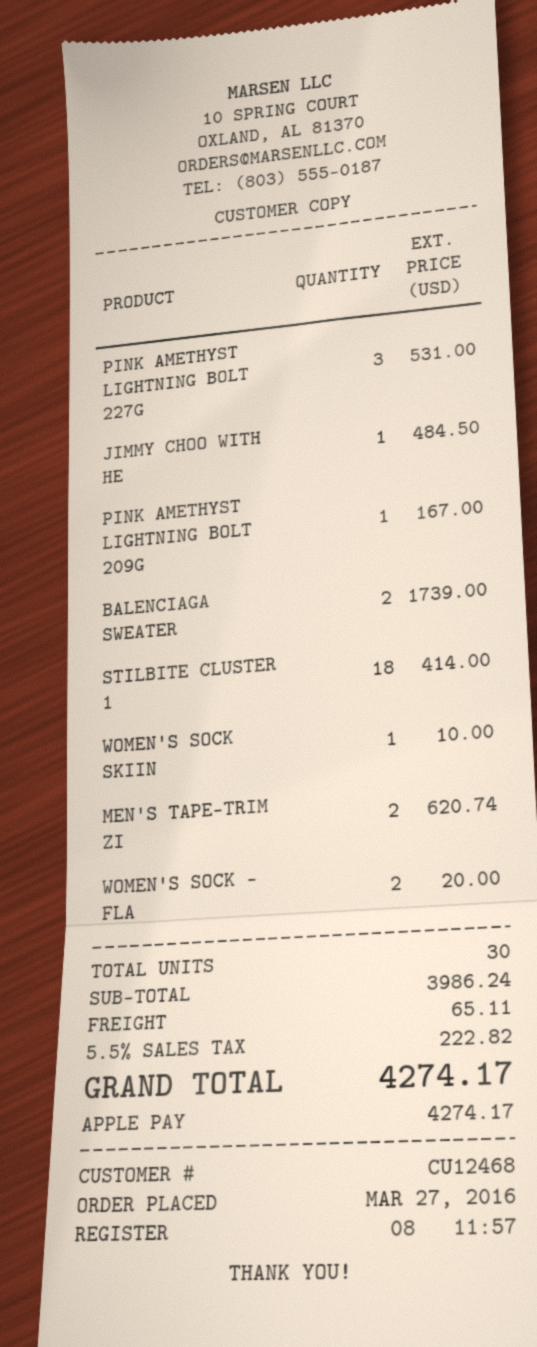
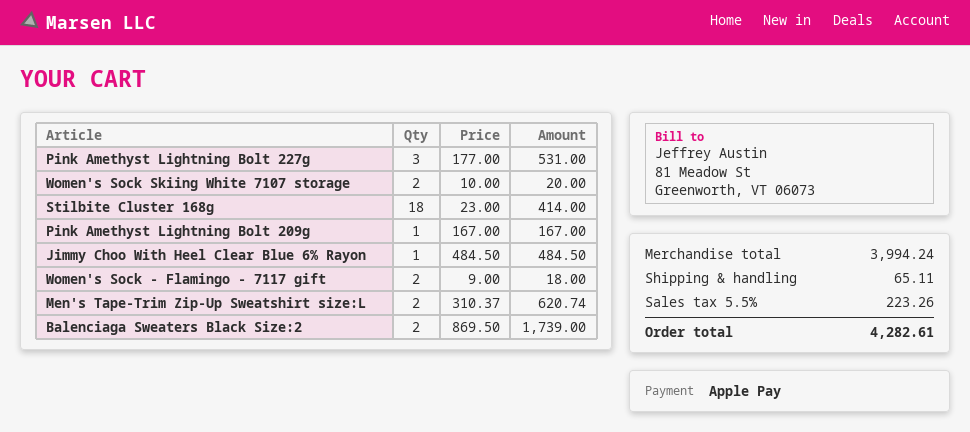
WOMEN'S SOCK SKIIN: 1 for 10.00 -> 2 for 20.00
WOMEN'S SOCK - FLA: 2 for 20.00 -> 2 for 18.00
subtotal: 3986.24 -> 3994.24
tax: 5.5% = 222.82 -> 5.5% = 223.26
total: 4274.17 -> 4282.61

